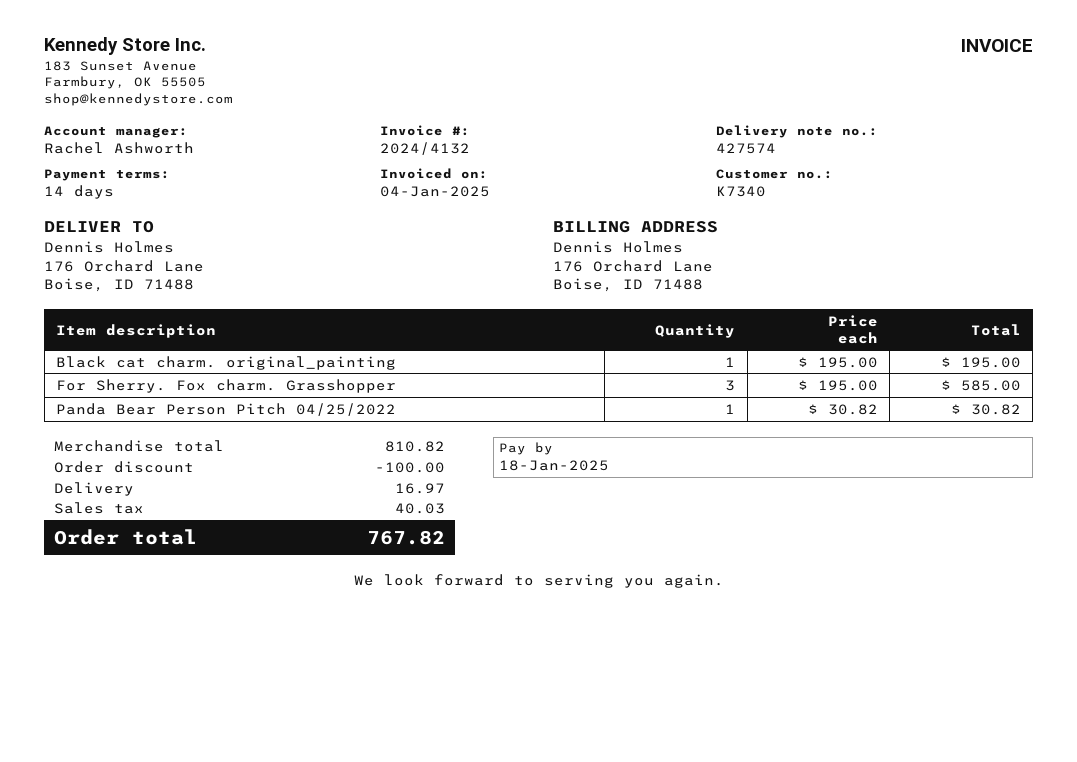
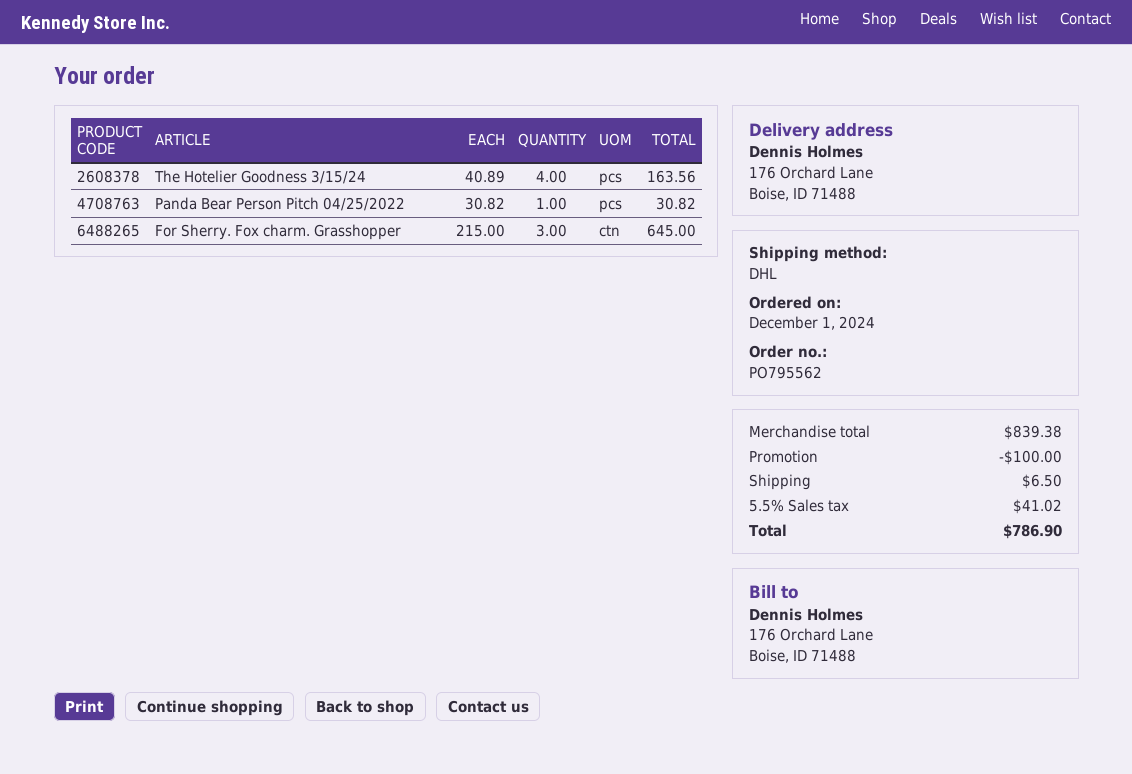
Black cat charm. original_painting: 1 x 195.00 = 195.00 -> none
For Sherry. Fox charm. Grasshopper: 3 x 195.00 = 585.00 -> 3 x 215.00 = 645.00
The Hotelier Goodness 3/15/24: none -> 4 x 40.89 = 163.56
subtotal: 810.82 -> 839.38
shipping: 16.97 -> 6.50
tax: 40.03 -> 41.02
total: 767.82 -> 786.90

